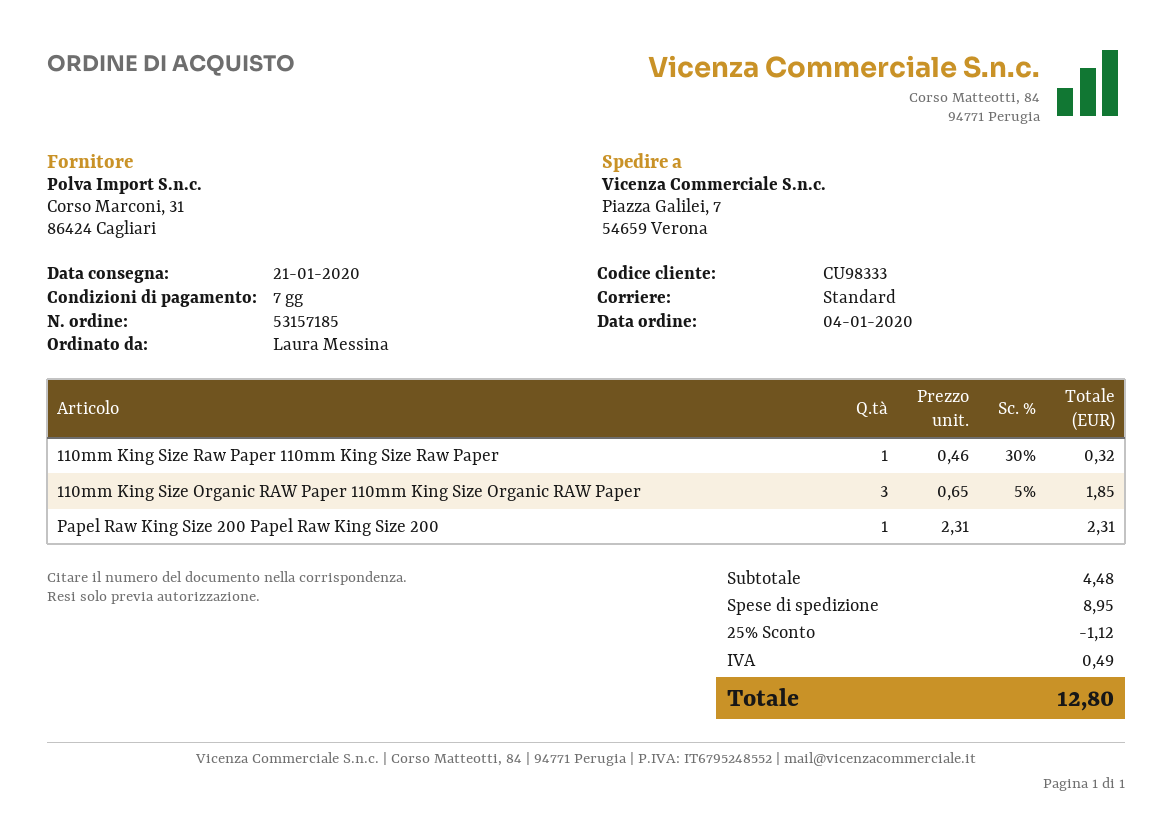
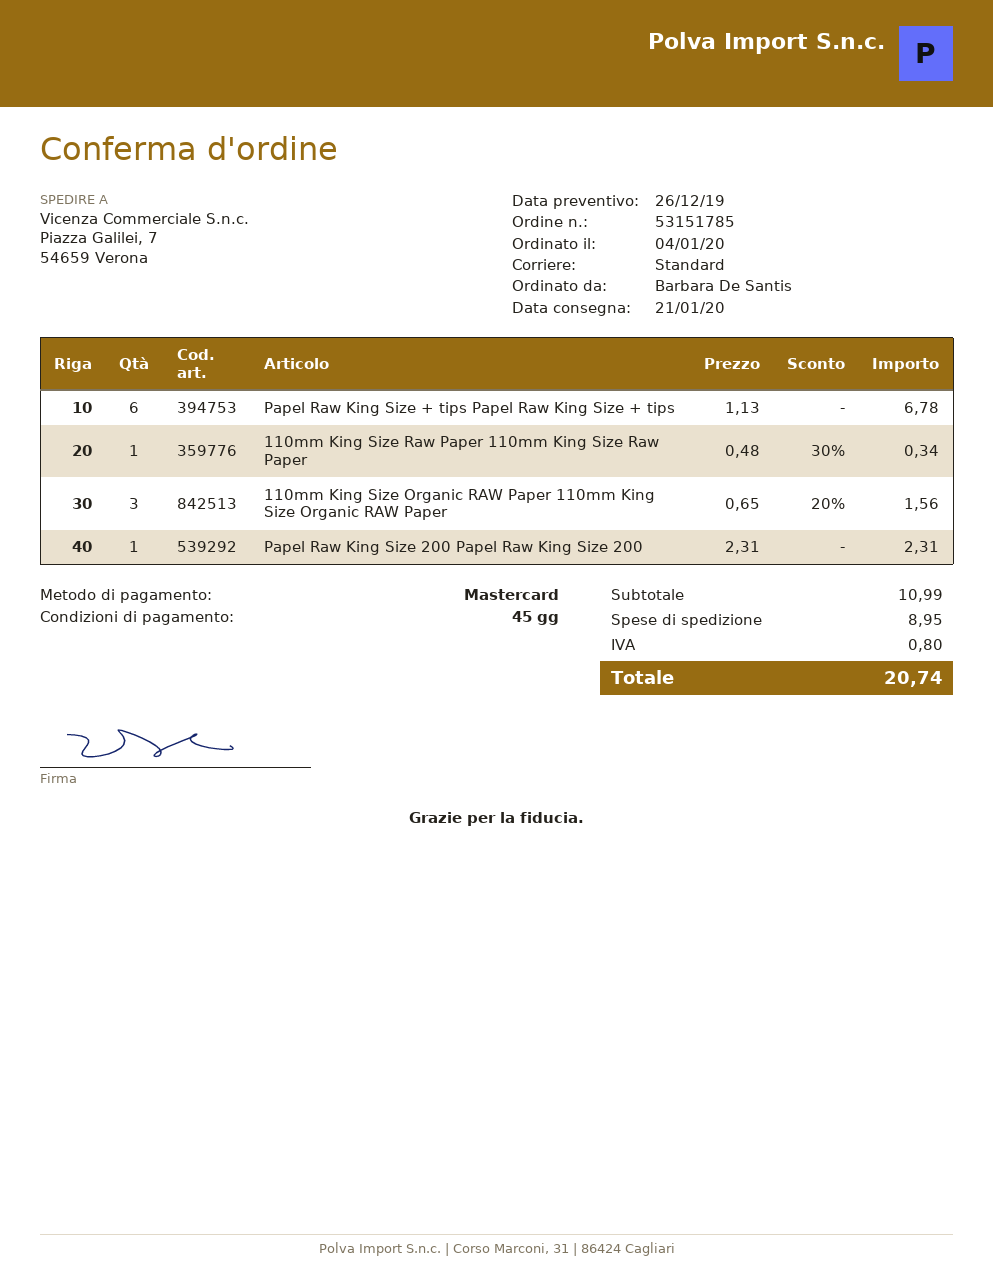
order number: 53157185 -> 53151785
payment terms: 7 days -> 45 days
ordered by: Laura Messina -> Barbara De Santis
110mm King Size Raw Paper 110mm King Size Raw Paper: 1 x 0.46 - 30% = 0.32 -> 1 x 0.48 - 30% = 0.34
110mm King Size Organic RAW Paper 110mm King Size Organic RAW Paper: 3 x 0.65 - 5% = 1.85 -> 3 x 0.65 - 20% = 1.56
Papel Raw King Size + tips Papel Raw King Size + tips: none -> 6 x 1.13 = 6.78
subtotal: 4.48 -> 10.99
discount: 25% = 1.12 -> none
tax: 0.49 -> 0.80
total: 12.80 -> 20.74

